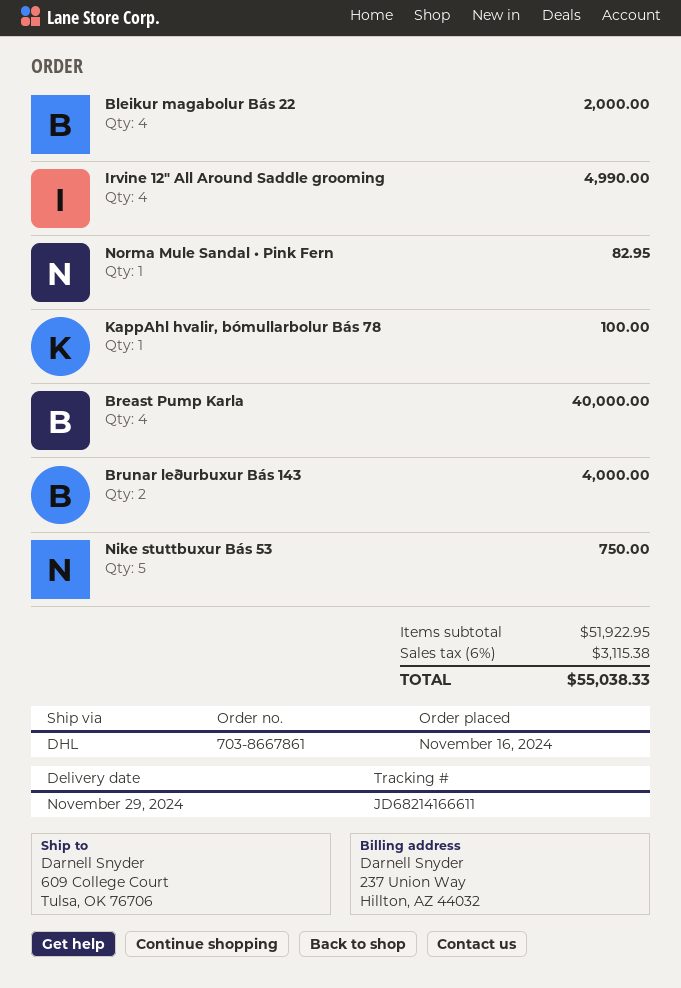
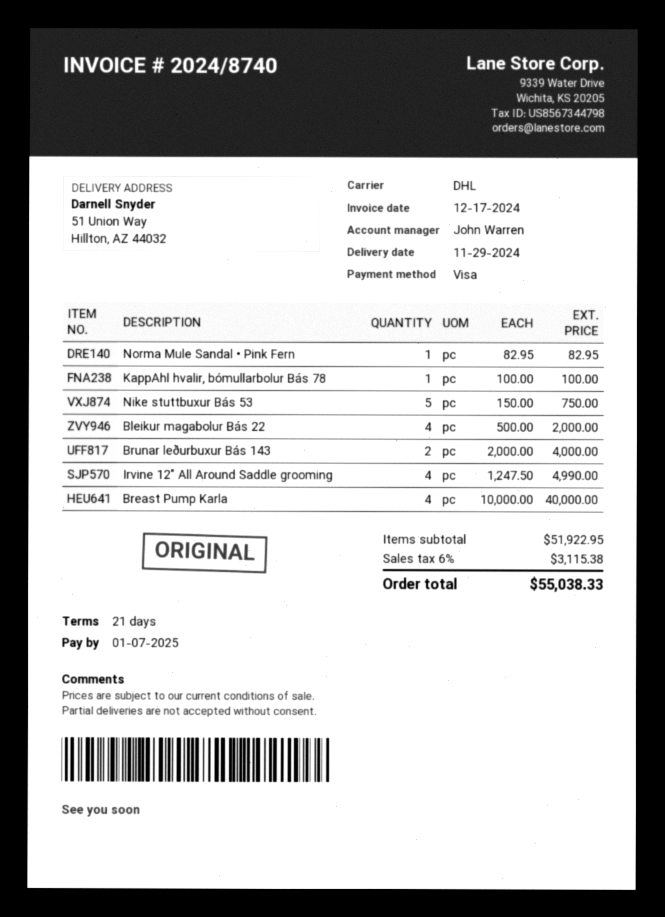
ship to: 609 College Court, Tulsa, OK 76706 -> 51 Union Way, Hillton, AZ 44032

